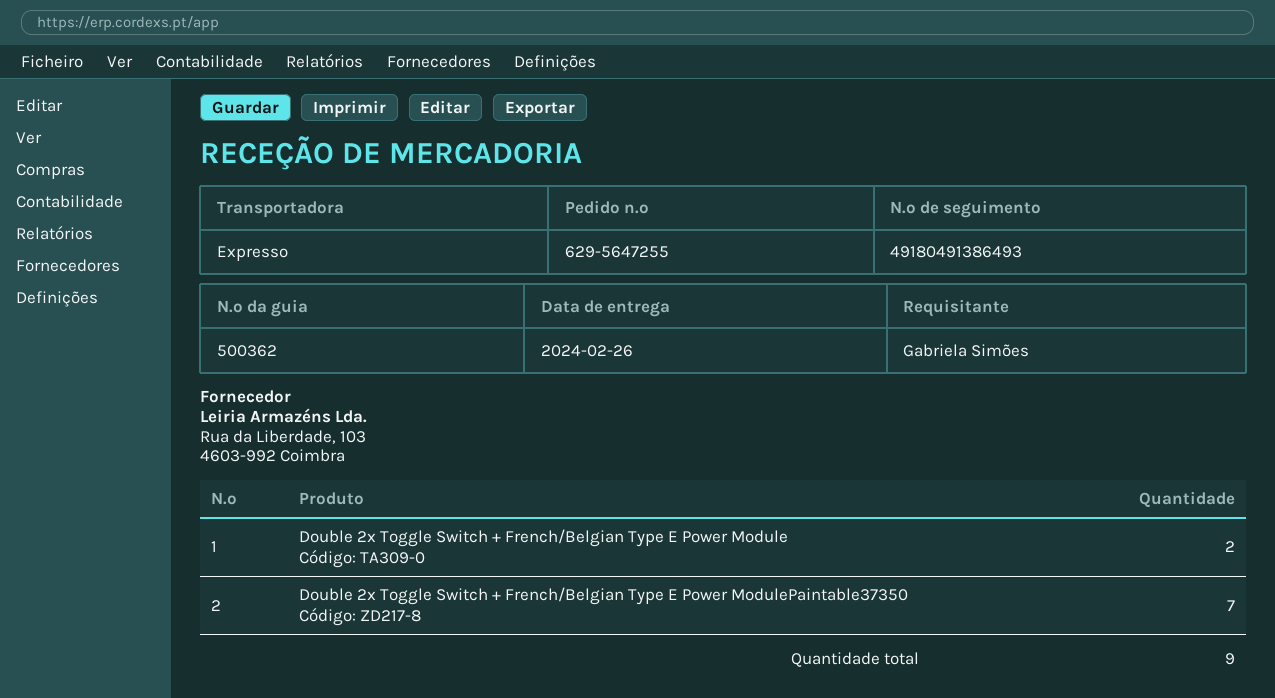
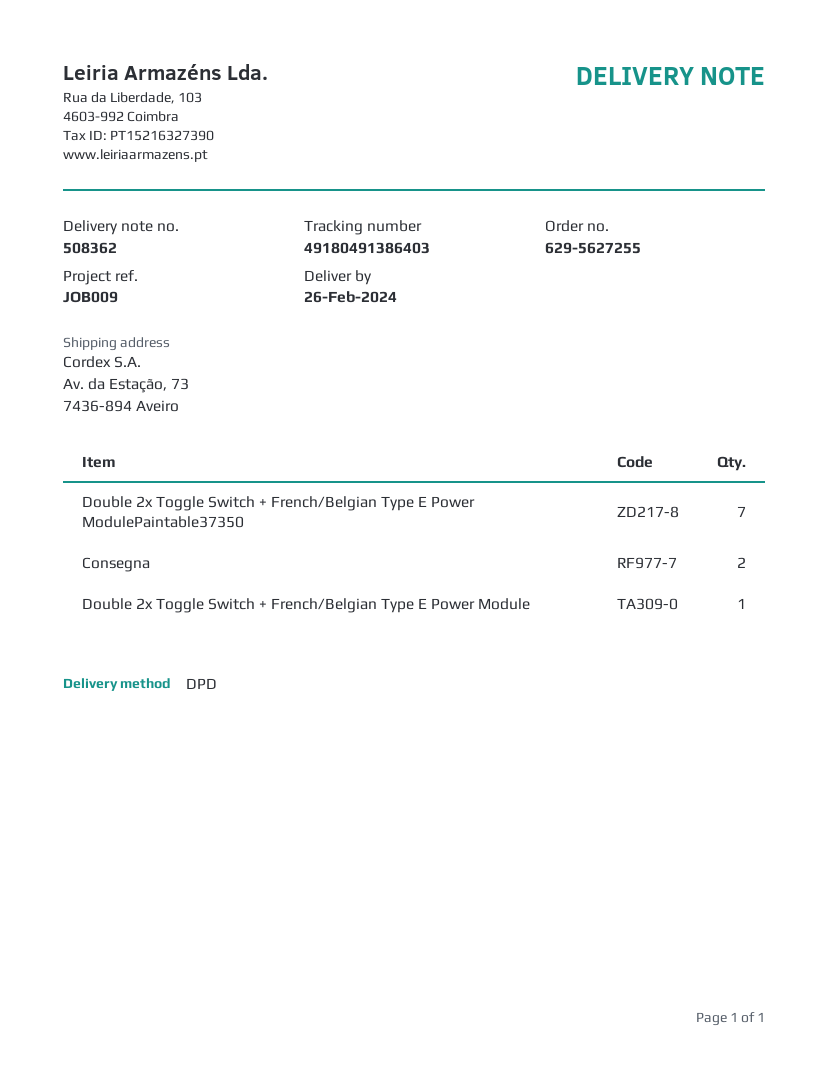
order number: 629-5647255 -> 629-5627255
delivery note number: 500362 -> 508362
shipping method: express -> DPD
tracking number: 49180491386493 -> 49180491386403
Double 2x Toggle Switch + French/Belgian Type E Power Module: 2 -> 1
Consegna: none -> 2

